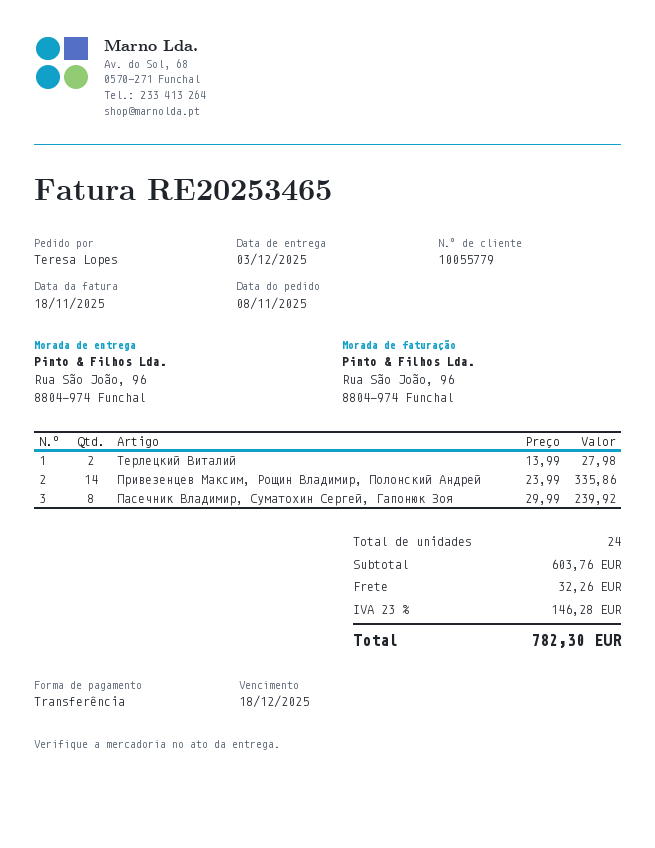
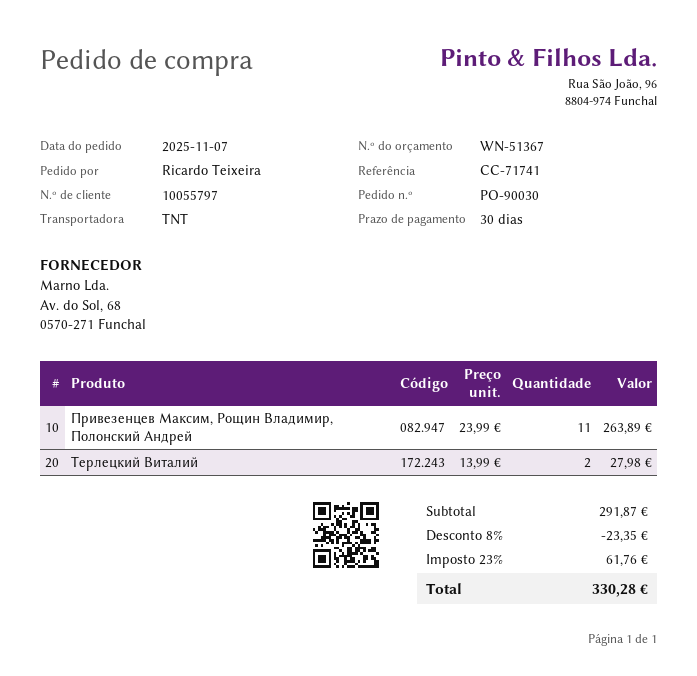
order date: 2025-11-08 -> 2025-11-07
customer number: 10055779 -> 10055797
ordered by: Teresa Lopes -> Ricardo Teixeira
Привезенцев Максим, Рощин Владимир, Полонский Андрей: 14 x 23.99 = 335.86 -> 11 x 23.99 = 263.89
Пасечник Владимир, Суматохин Сергей, Гапонюк Зоя: 8 x 29.99 = 239.92 -> none
subtotal: 603.76 -> 291.87
discount: none -> 8% = 23.35
shipping: 32.26 -> none
tax: 23% = 146.28 -> 23% = 61.76
total: 782.30 -> 330.28

